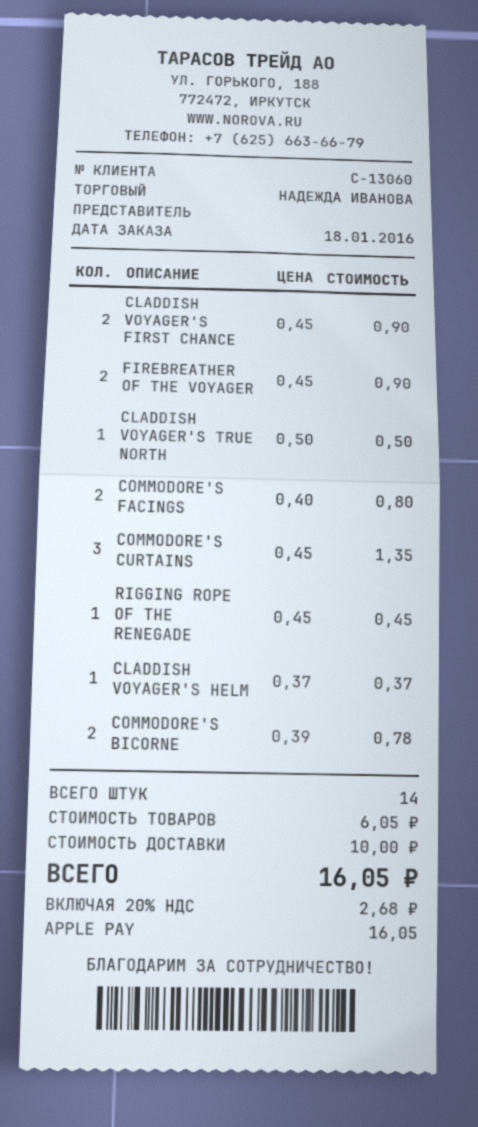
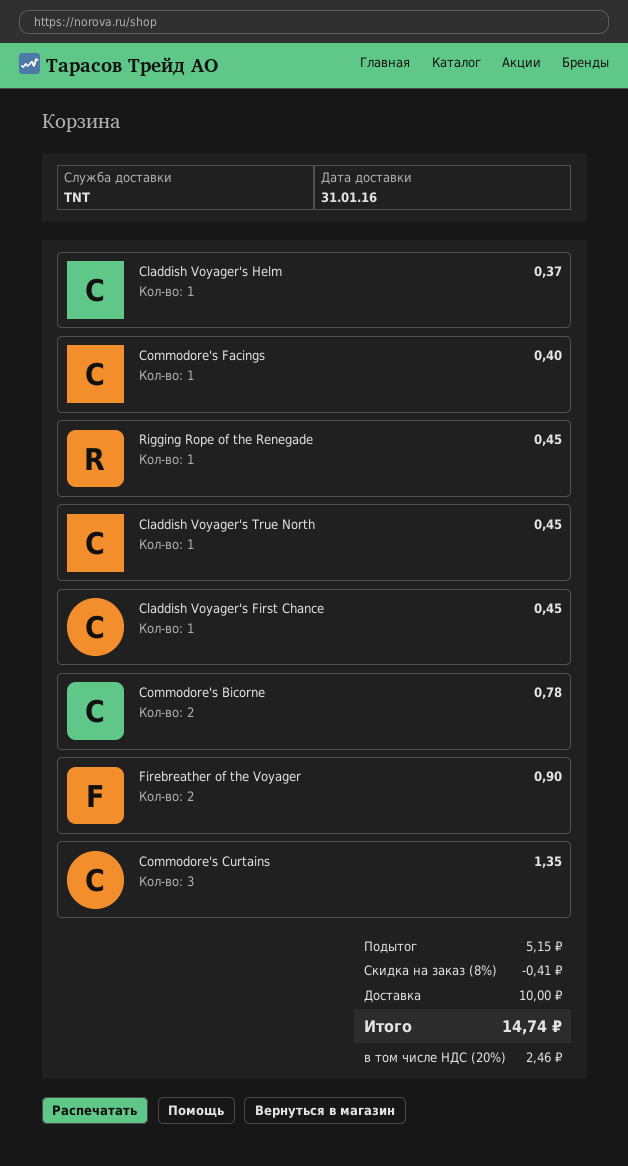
CLADDISH VOYAGER'S FIRST CHANCE: 2 for 0.90 -> 1 for 0.45
CLADDISH VOYAGER'S TRUE NORTH: 1 for 0.50 -> 1 for 0.45
COMMODORE'S FACINGS: 2 for 0.80 -> 1 for 0.40
subtotal: 6.05 -> 5.15
discount: none -> 8% = 0.41
tax: 20% = 2.68 -> 20% = 2.46
total: 16.05 -> 14.74

